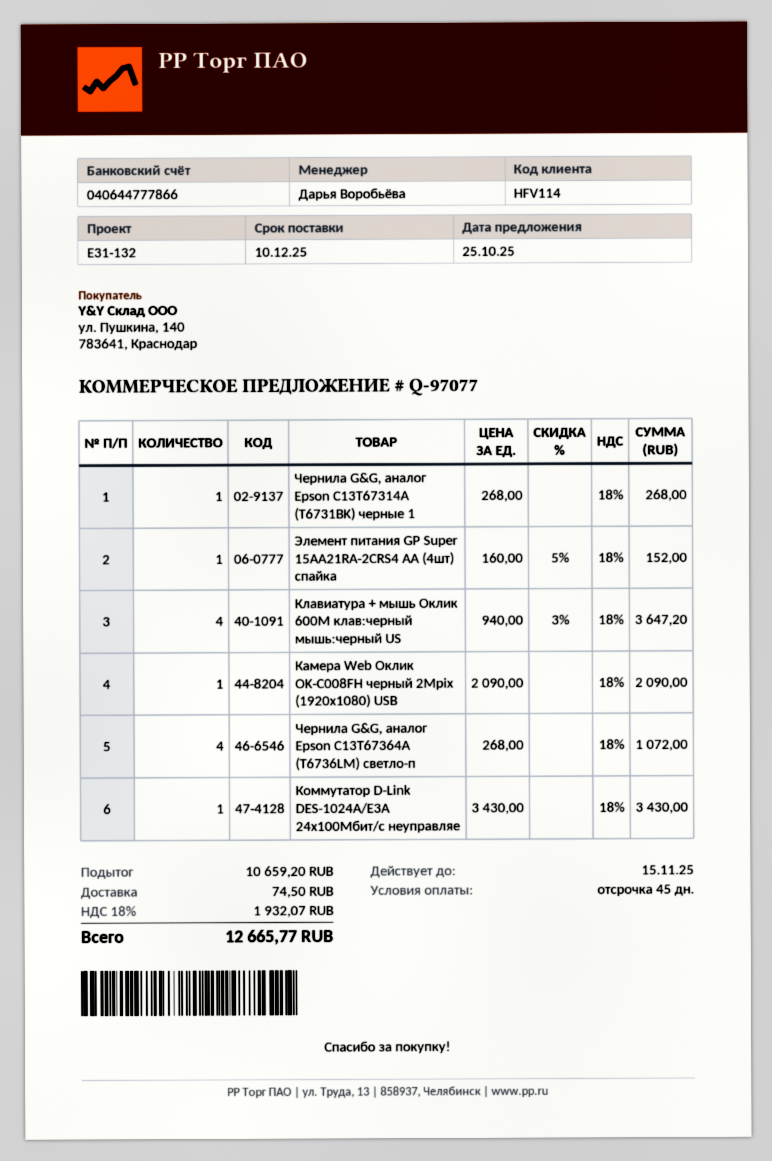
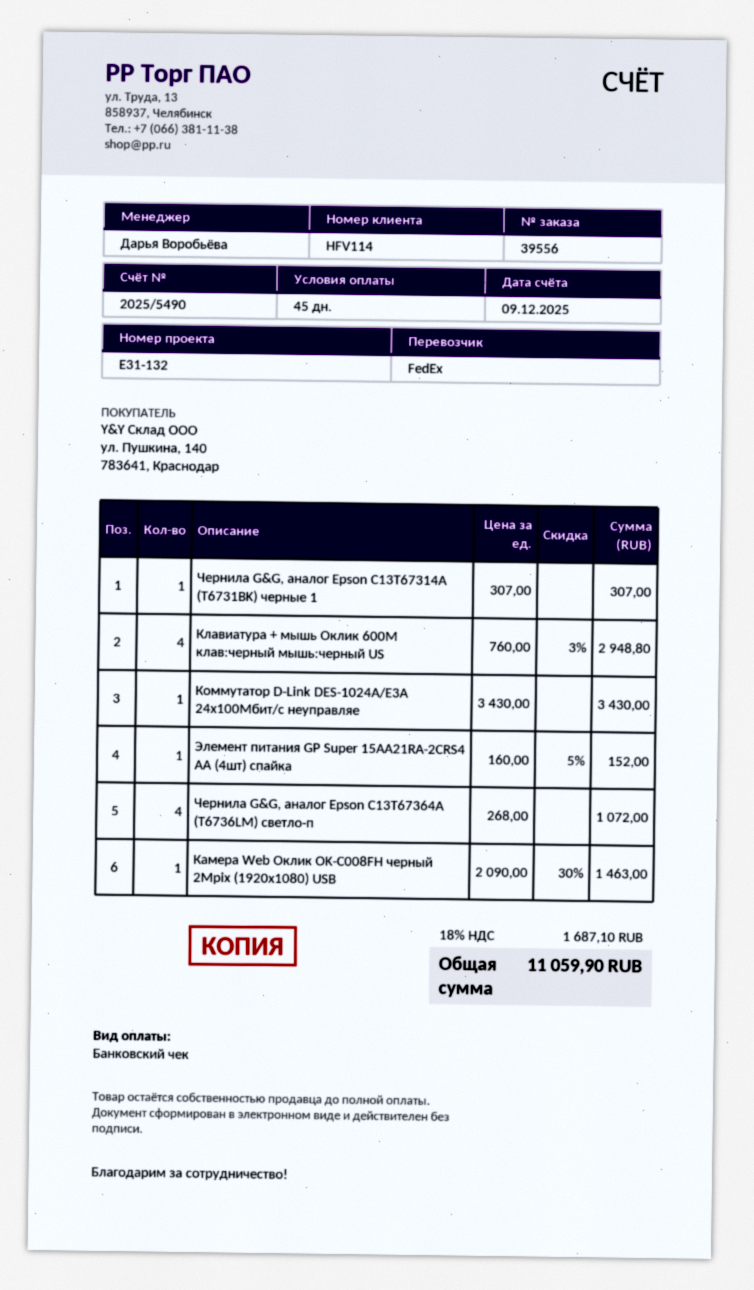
Чернила G&G, аналог Epson C13T67314A (T6731BK) черные 1: 1 x 268.00 = 268.00 -> 1 x 307.00 = 307.00
Клавиатура + мышь Оклик 600M клав:черный мышь:черный US: 4 x 940.00 - 3% = 3647.20 -> 4 x 760.00 - 3% = 2948.80
Камера Web Оклик OK-C008FH черный 2Mpix (1920x1080) USB: 1 x 2090.00 = 2090.00 -> 1 x 2090.00 - 30% = 1463.00
shipping: 74.50 -> none
tax: 18% = 1932.07 -> 18% = 1687.10
total: 12665.77 -> 11059.90

